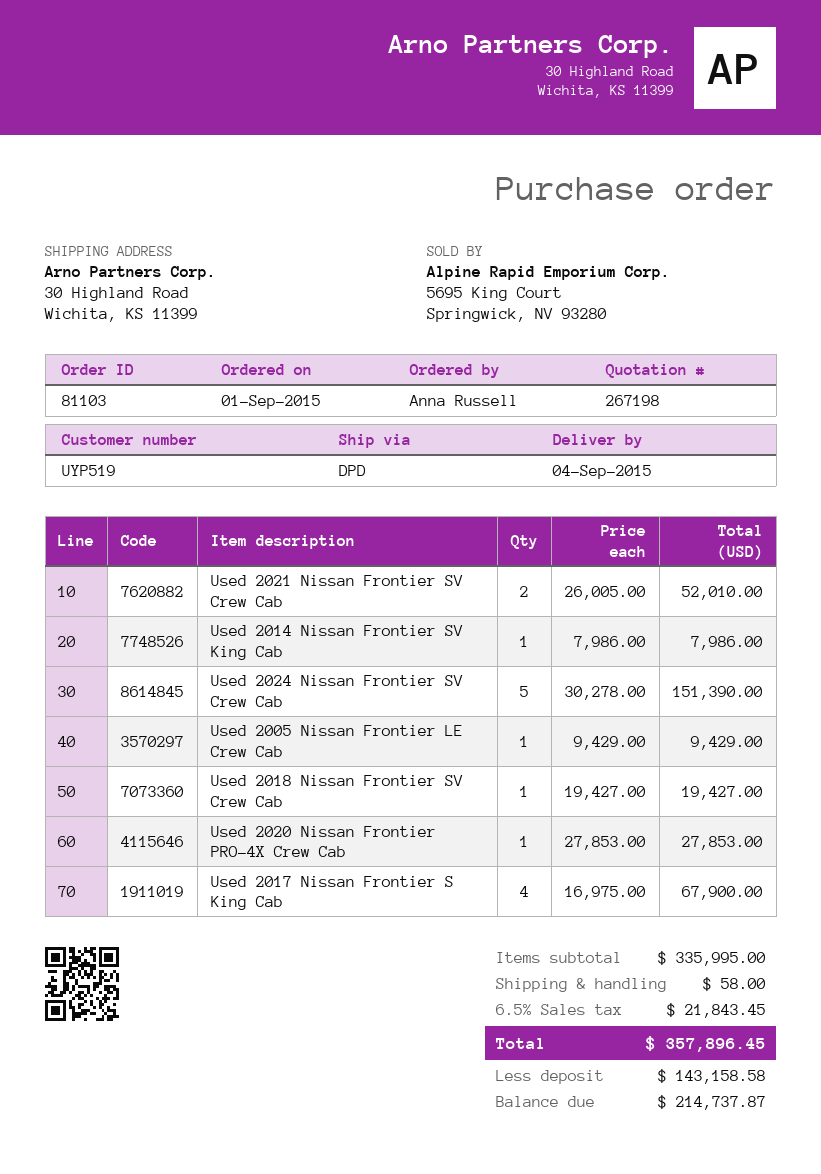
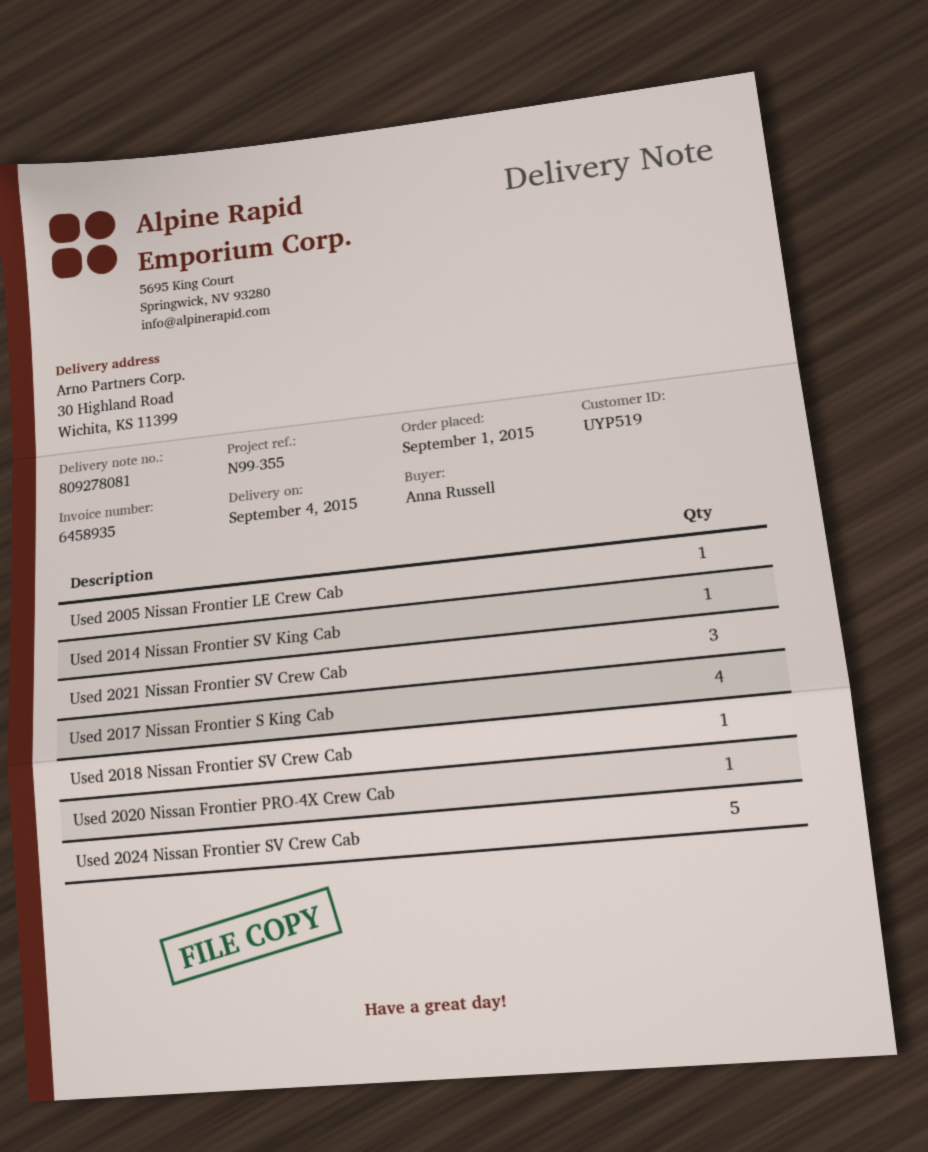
Used 2021 Nissan Frontier SV Crew Cab: 2 -> 3

